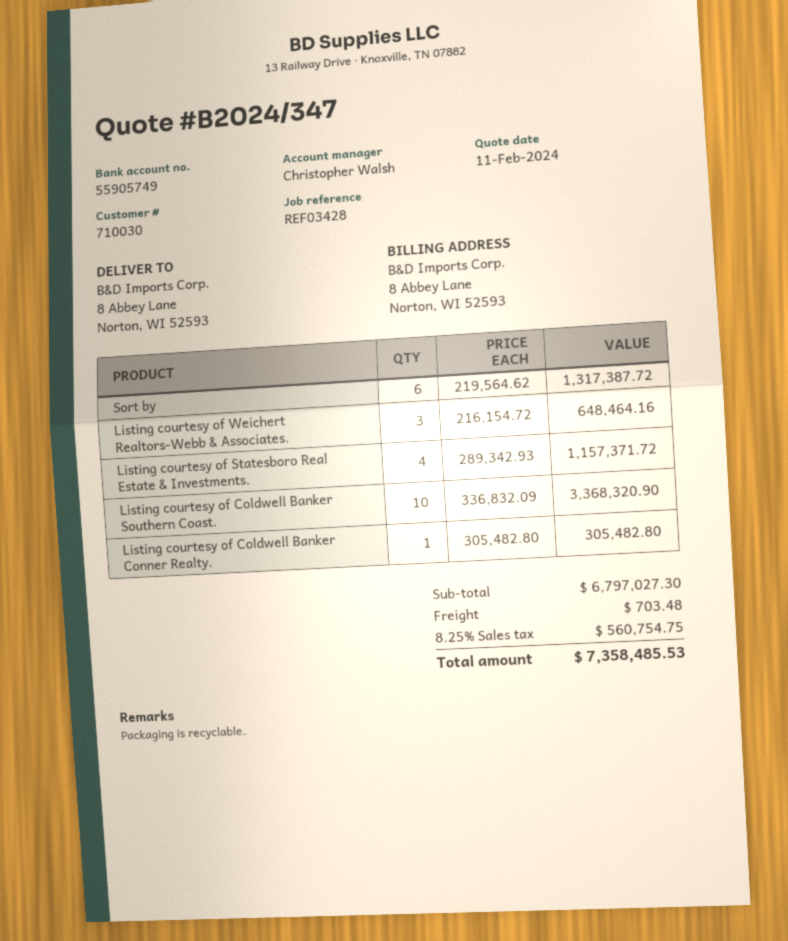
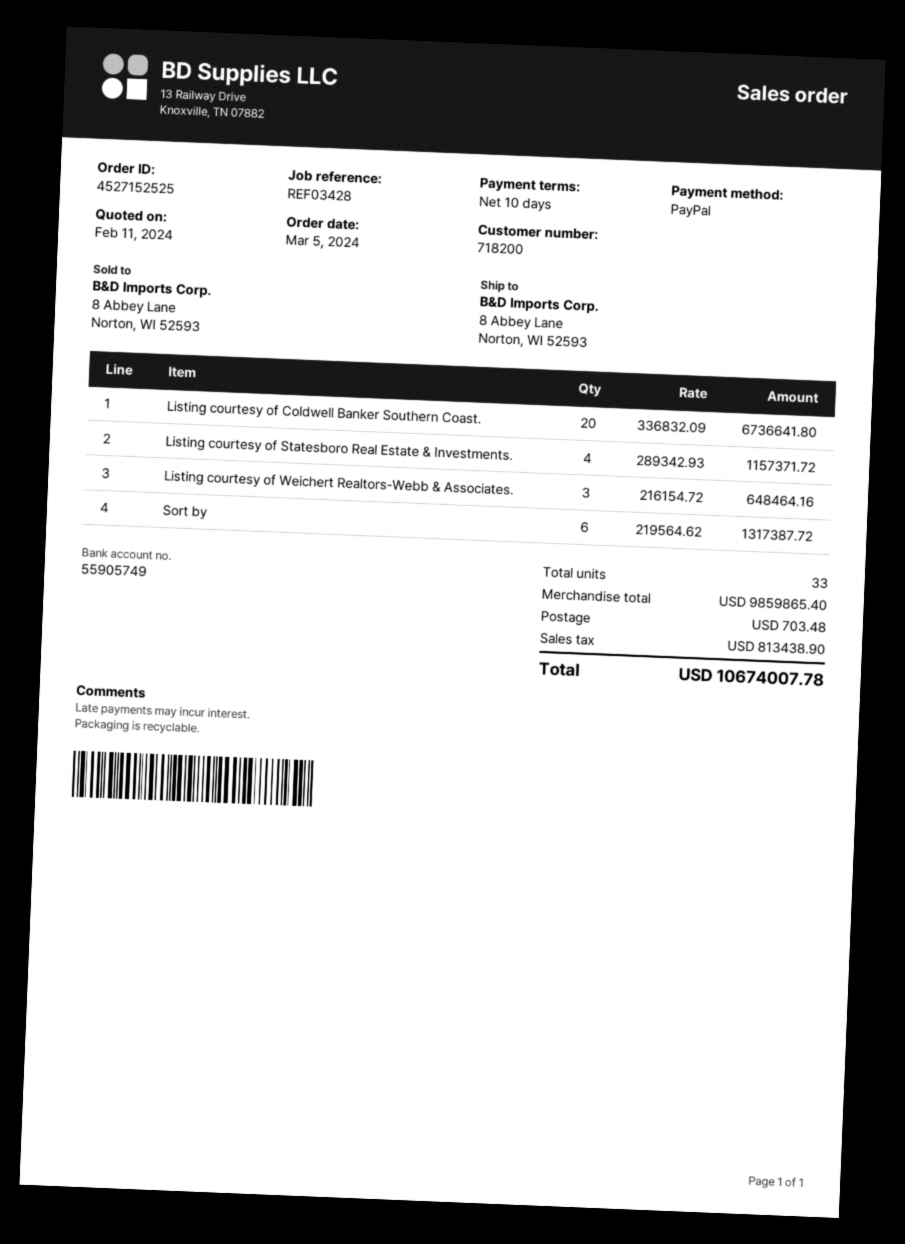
customer number: 710030 -> 718200
Listing courtesy of Coldwell Banker Southern Coast.: 10 x 336832.09 = 3368320.90 -> 20 x 336832.09 = 6736641.80
Listing courtesy of Coldwell Banker Conner Realty.: 1 x 305482.80 = 305482.80 -> none
subtotal: 6797027.30 -> 9859865.40
tax: 560754.75 -> 813438.90
total: 7358485.53 -> 10674007.78

